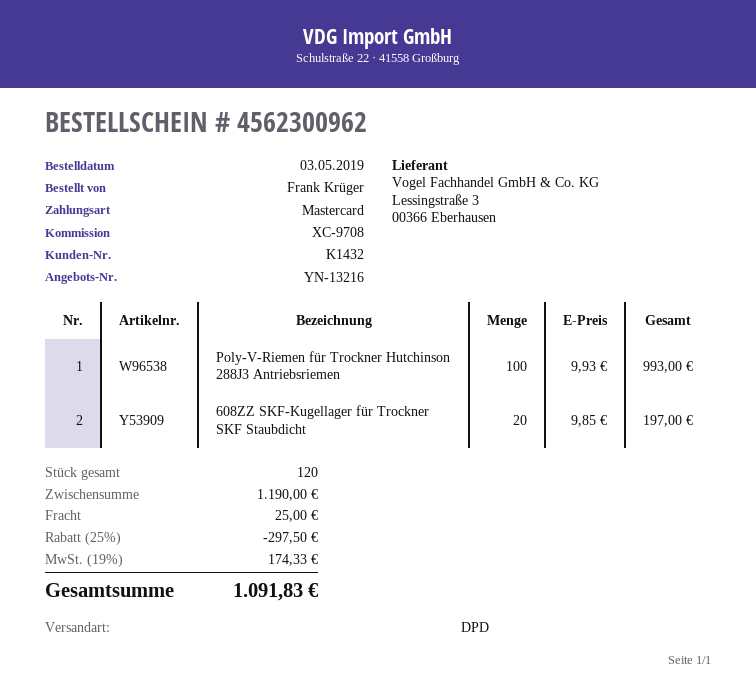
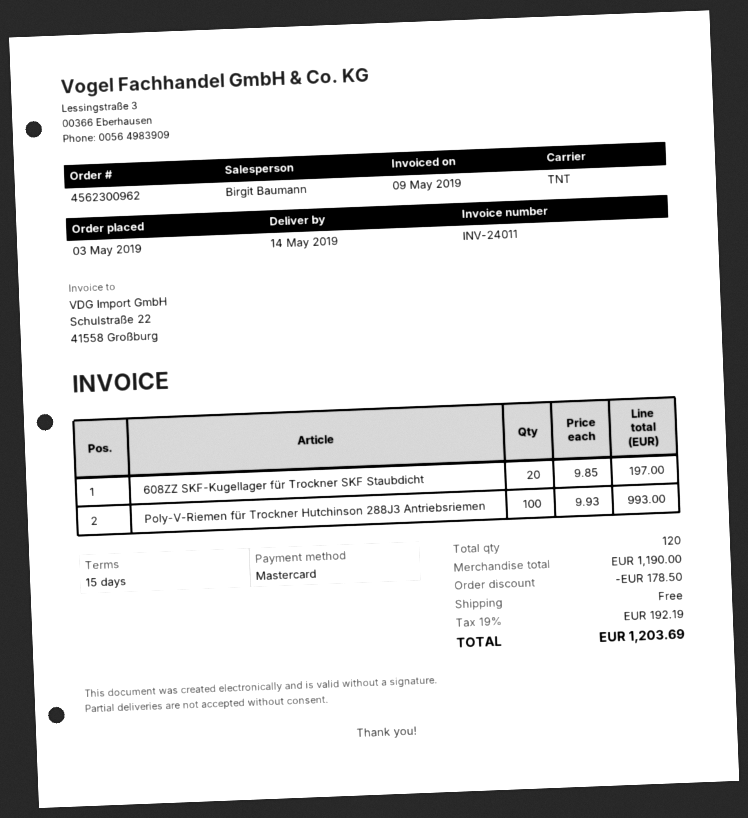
shipping method: DPD -> TNT
discount: 297.50 -> 178.50
shipping: 25.00 -> 0.00
tax: 19% = 174.33 -> 19% = 192.19
total: 1091.83 -> 1203.69

